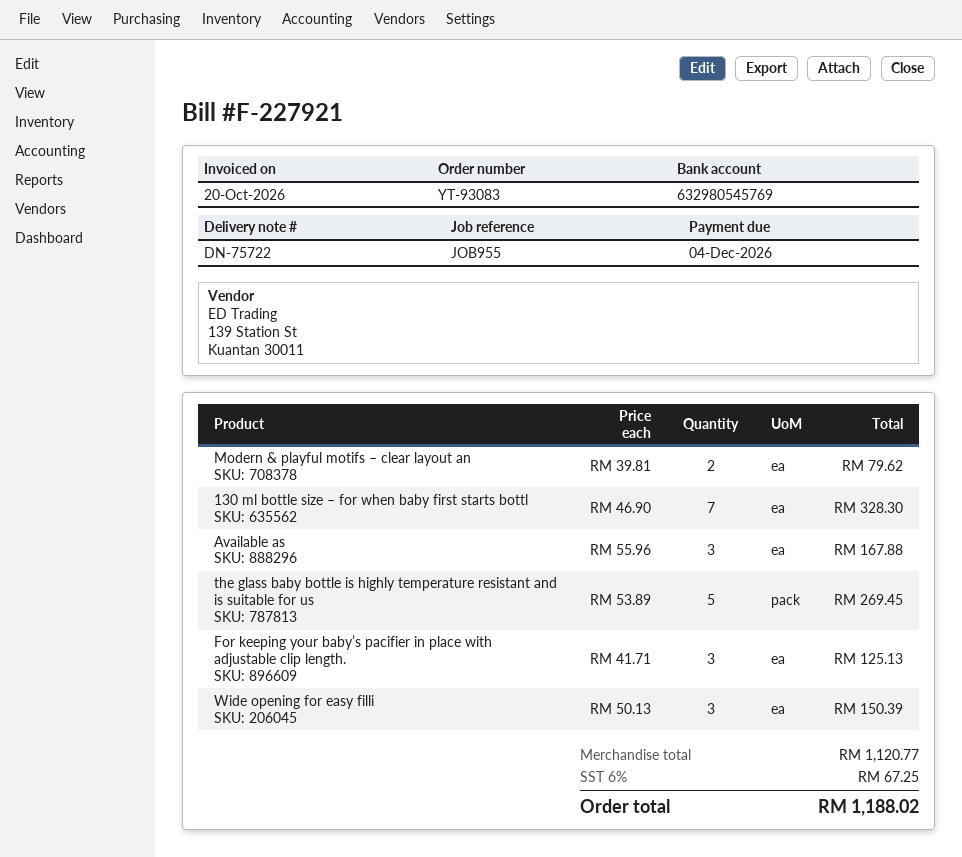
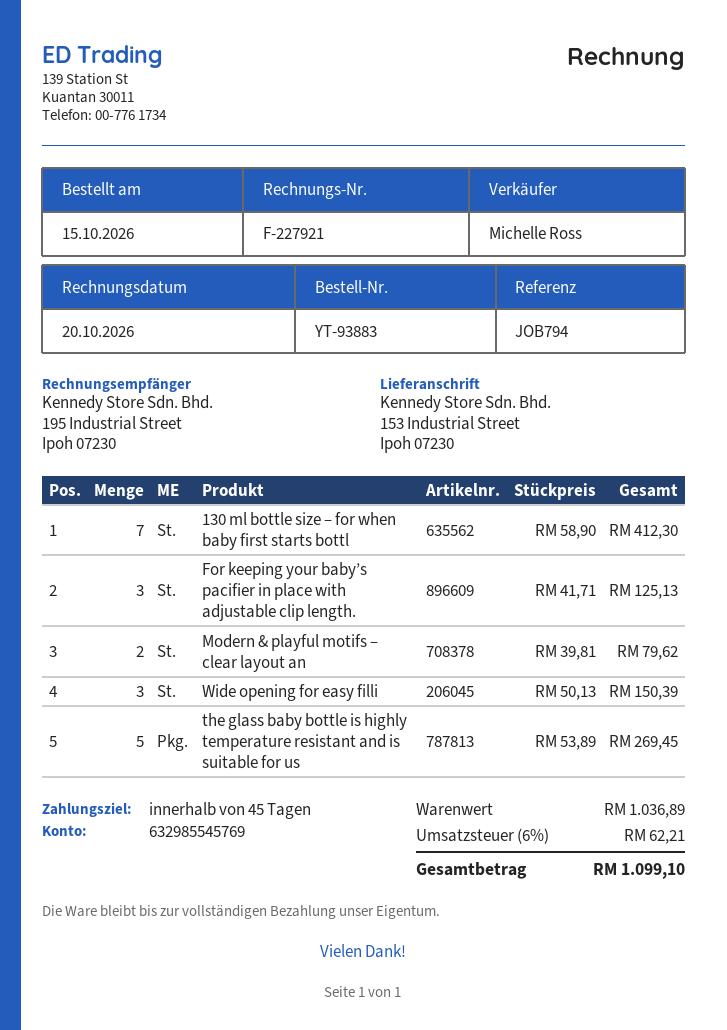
order number: YT-93083 -> YT-93883
reference: JOB955 -> JOB794
bank account: 632980545769 -> 632985545769
130 ml bottle size – for when baby first starts bottl: 7 x 46.90 = 328.30 -> 7 x 58.90 = 412.30
Available as: 3 x 55.96 = 167.88 -> none
subtotal: 1120.77 -> 1036.89
tax: 6% = 67.25 -> 6% = 62.21
total: 1188.02 -> 1099.10

